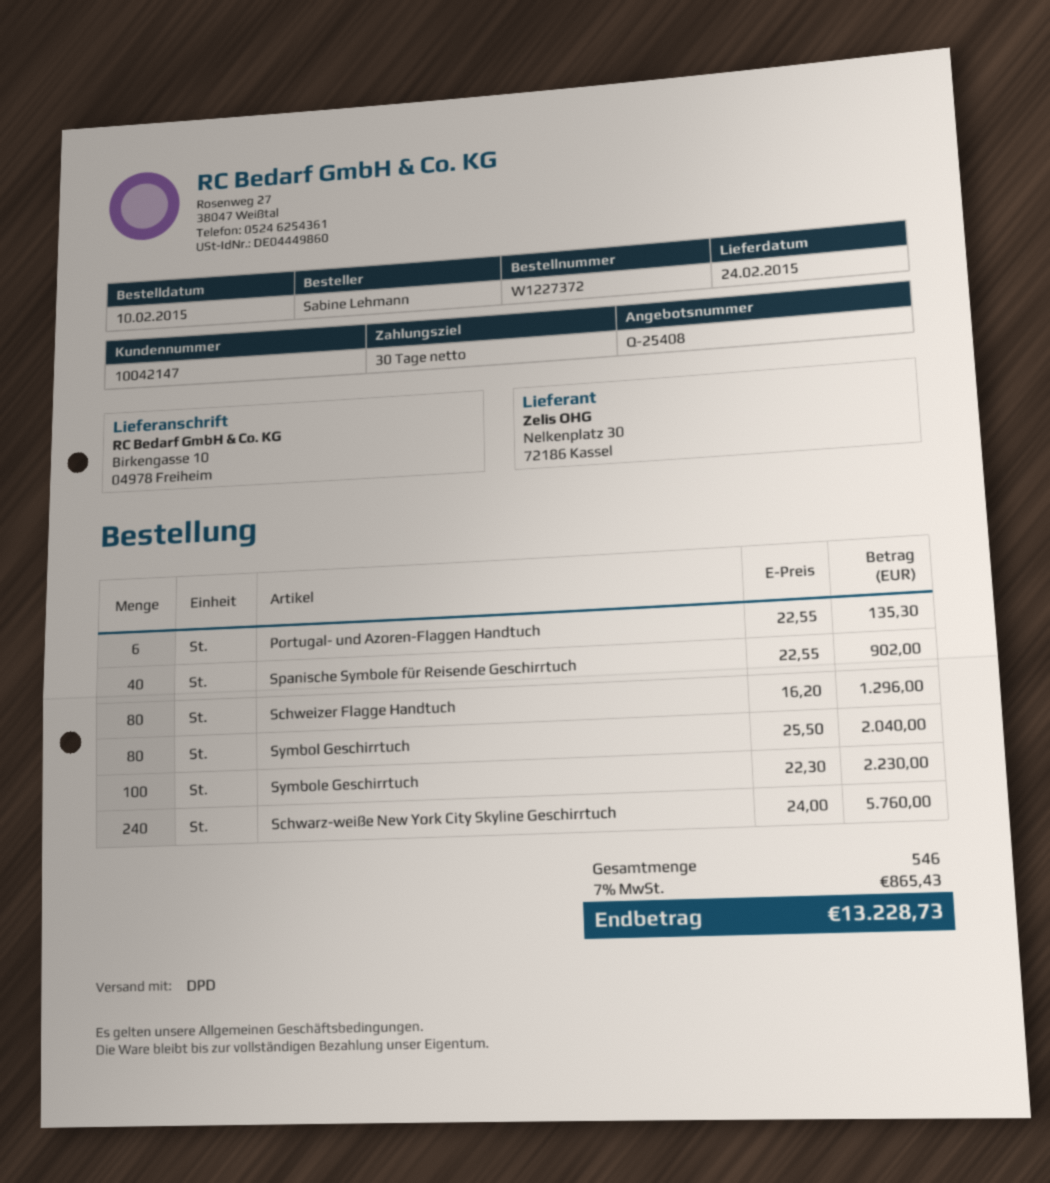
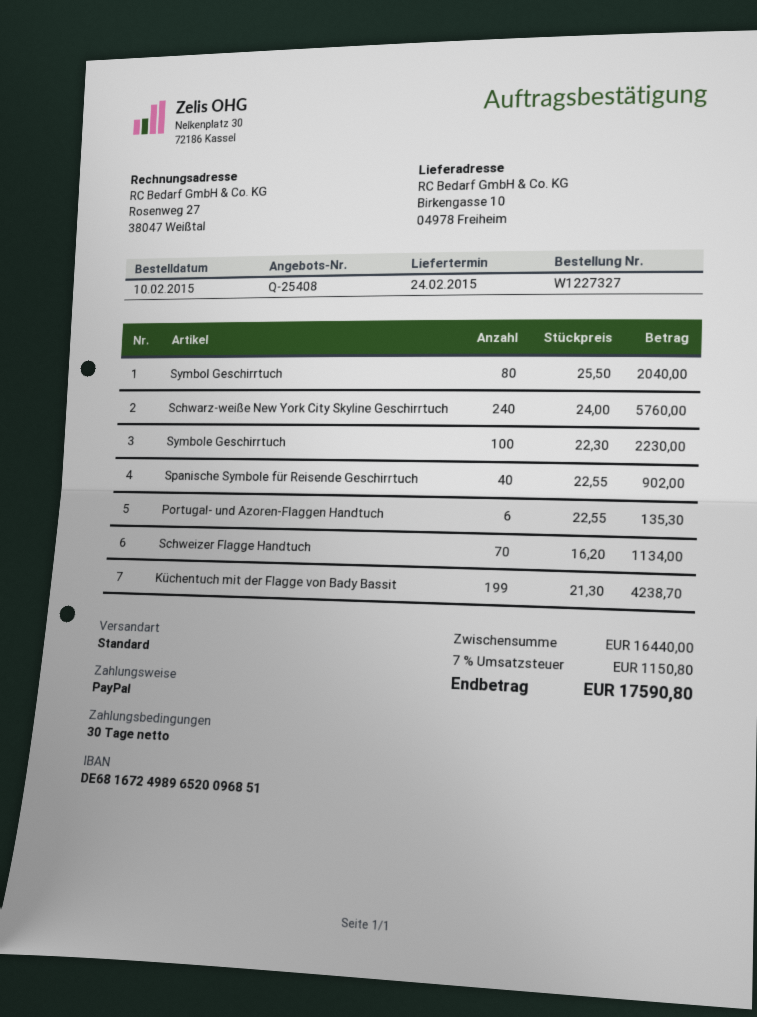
order number: W1227372 -> W1227327
shipping method: DPD -> standard
Schweizer Flagge Handtuch: 80 x 16.20 = 1296.00 -> 70 x 16.20 = 1134.00
Küchentuch mit der Flagge von Bady Bassit: none -> 199 x 21.30 = 4238.70
tax: 7% = 865.43 -> 7% = 1150.80
total: 13228.73 -> 17590.80

